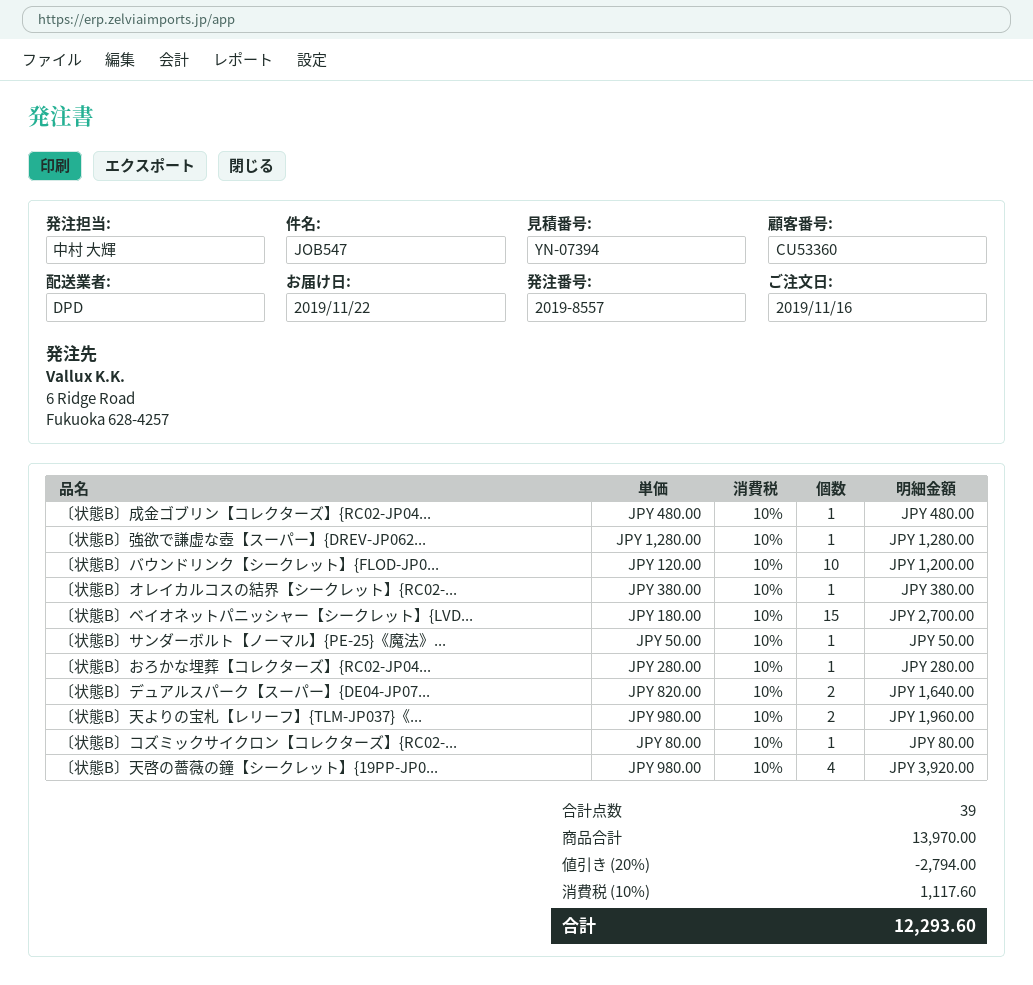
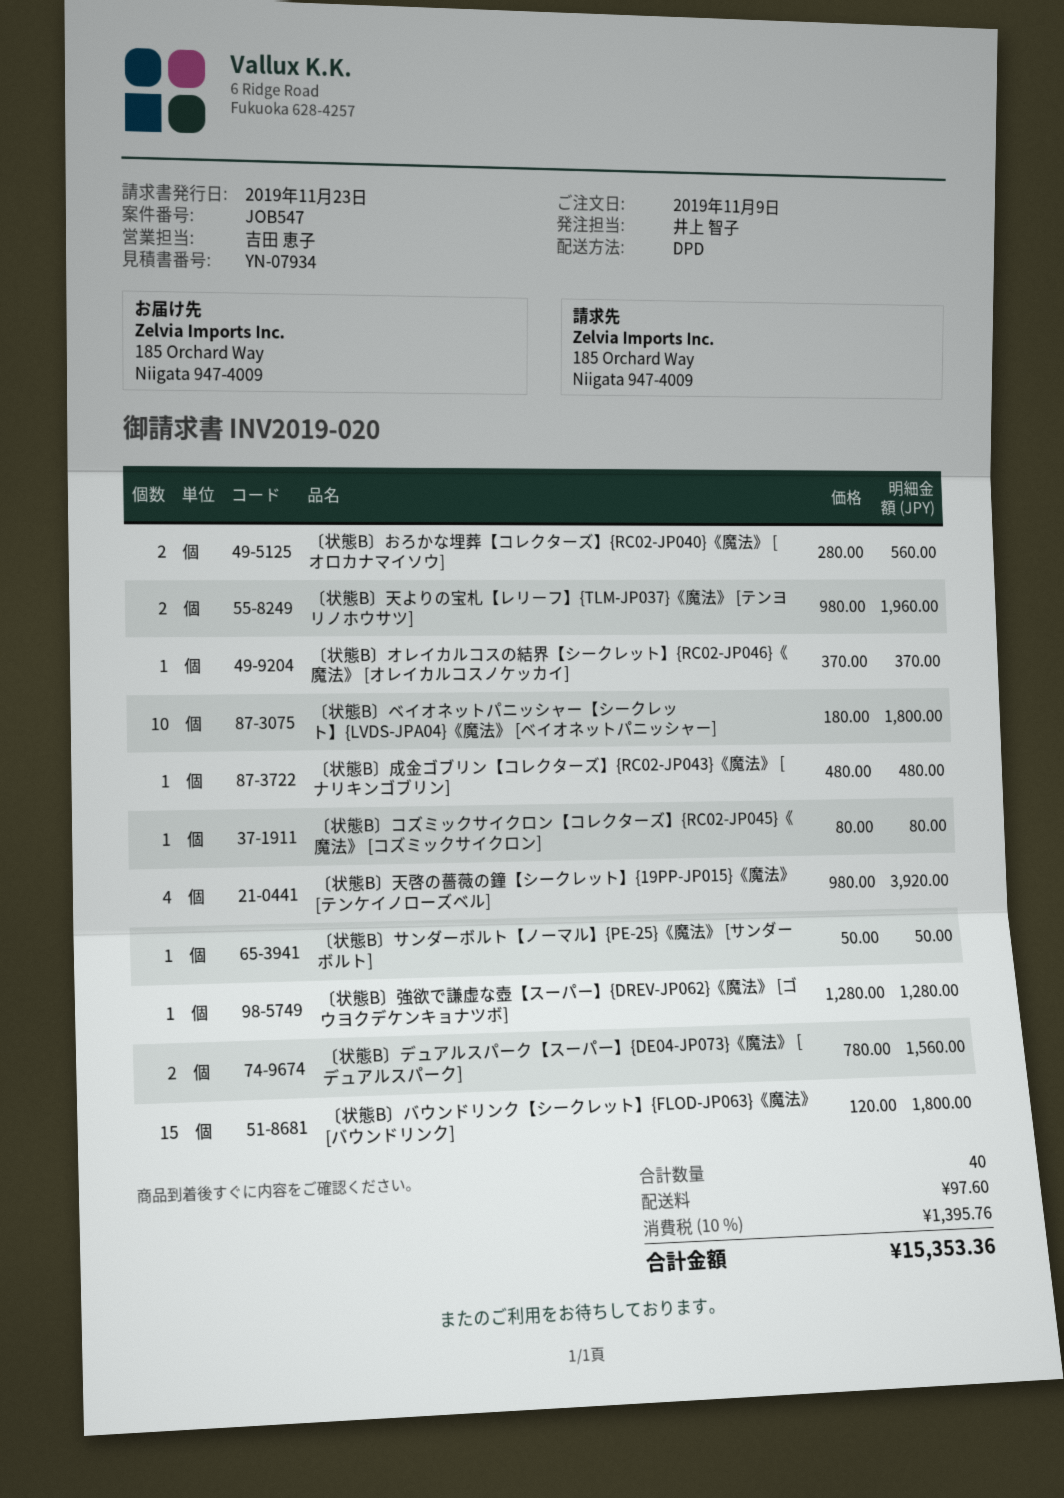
quote number: YN-07394 -> YN-07934
order date: 2019-11-16 -> 2019-11-09
ordered by: 中村 大輝 -> 井上 智子
〔状態B〕バウンドリンク【シークレット】{FLOD-JP0...: 10 x 120.00 = 1200.00 -> 15 x 120.00 = 1800.00
〔状態B〕オレイカルコスの結界【シークレット】{RC02-...: 1 x 380.00 = 380.00 -> 1 x 370.00 = 370.00
〔状態B〕ベイオネットパニッシャー【シークレット】{LVD...: 15 x 180.00 = 2700.00 -> 10 x 180.00 = 1800.00
〔状態B〕おろかな埋葬【コレクターズ】{RC02-JP04...: 1 x 280.00 = 280.00 -> 2 x 280.00 = 560.00
〔状態B〕デュアルスパーク【スーパー】{DE04-JP07...: 2 x 820.00 = 1640.00 -> 2 x 780.00 = 1560.00
total quantity: 39 -> 40
discount: 20% = 2794.00 -> none
shipping: none -> 97.60
tax: 10% = 1117.60 -> 10% = 1395.76
total: 12293.60 -> 15353.36

